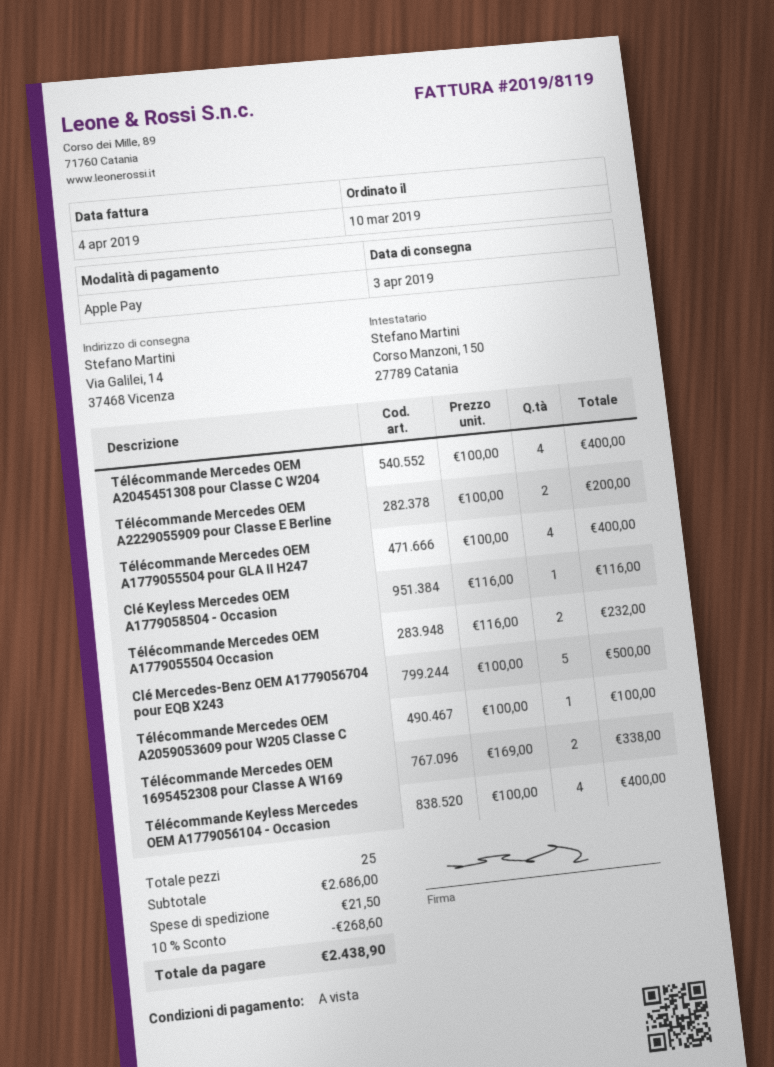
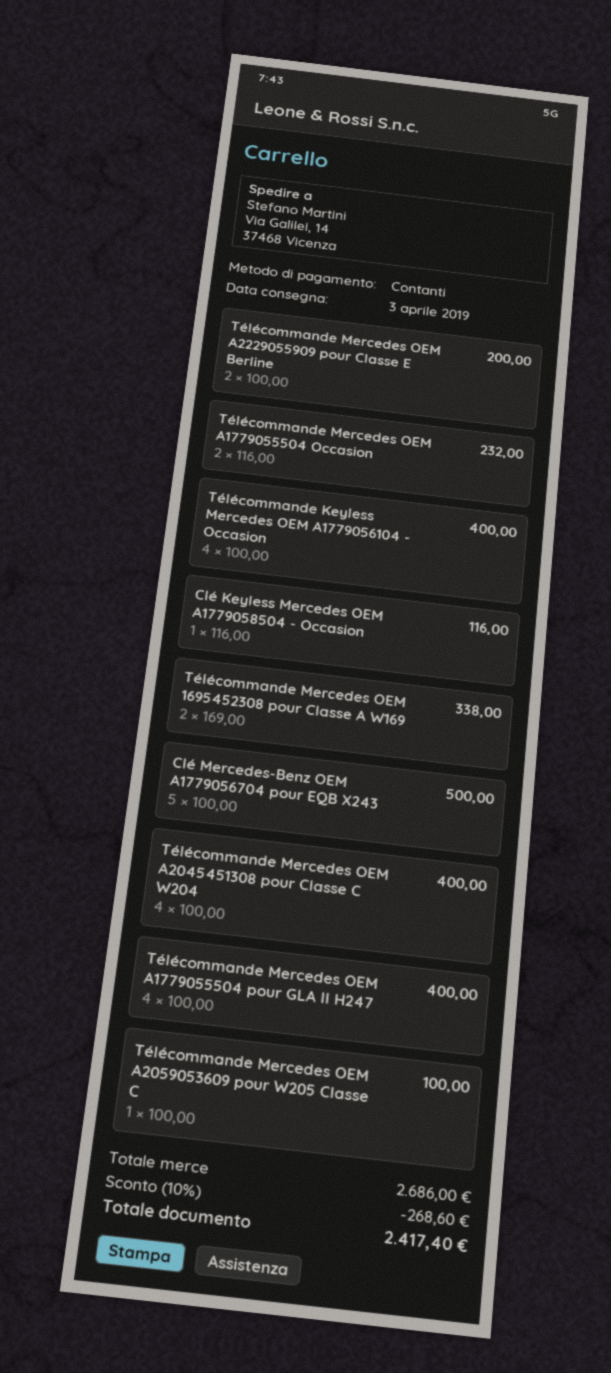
payment method: Apple Pay -> cash
shipping: 21.50 -> none
total: 2438.90 -> 2417.40

